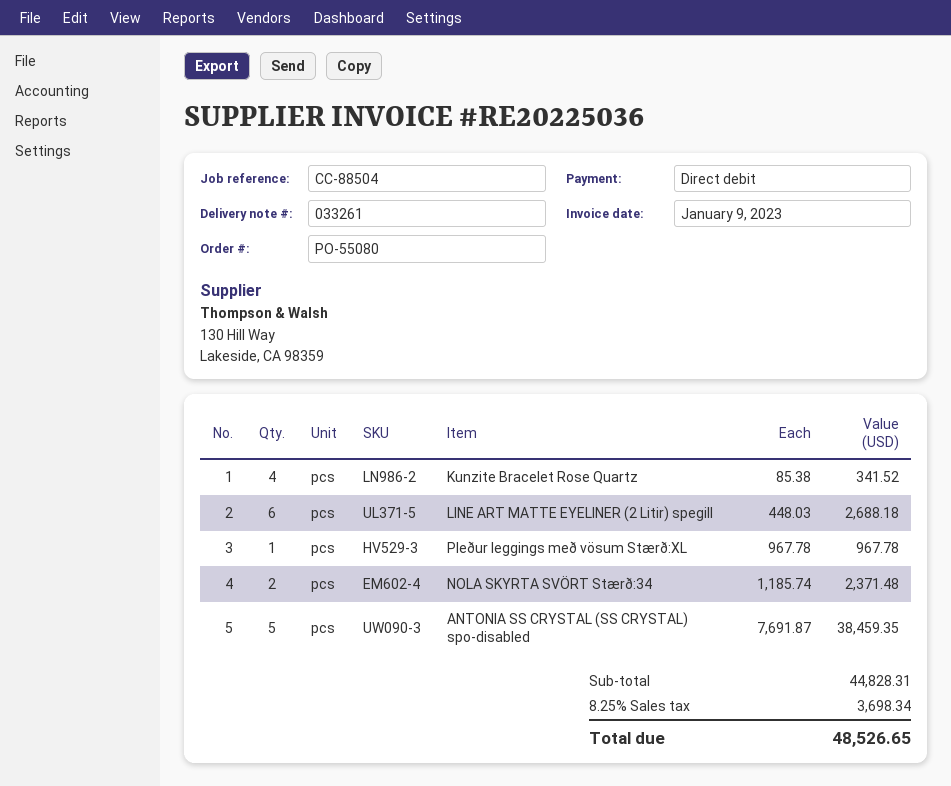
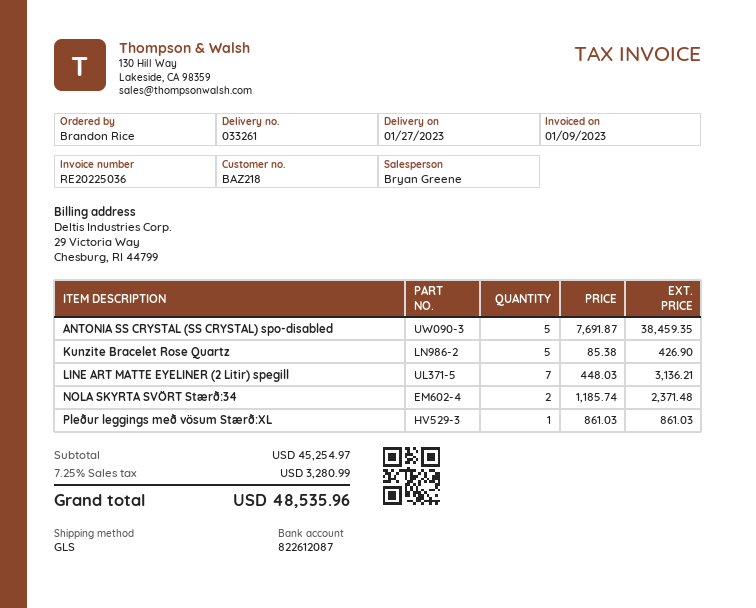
Kunzite Bracelet Rose Quartz: 4 x 85.38 = 341.52 -> 5 x 85.38 = 426.90
LINE ART MATTE EYELINER (2 Litir) spegill: 6 x 448.03 = 2688.18 -> 7 x 448.03 = 3136.21
Pleður leggings með vösum Stærð:XL: 1 x 967.78 = 967.78 -> 1 x 861.03 = 861.03
subtotal: 44828.31 -> 45254.97
tax: 8.25% = 3698.34 -> 7.25% = 3280.99
total: 48526.65 -> 48535.96

